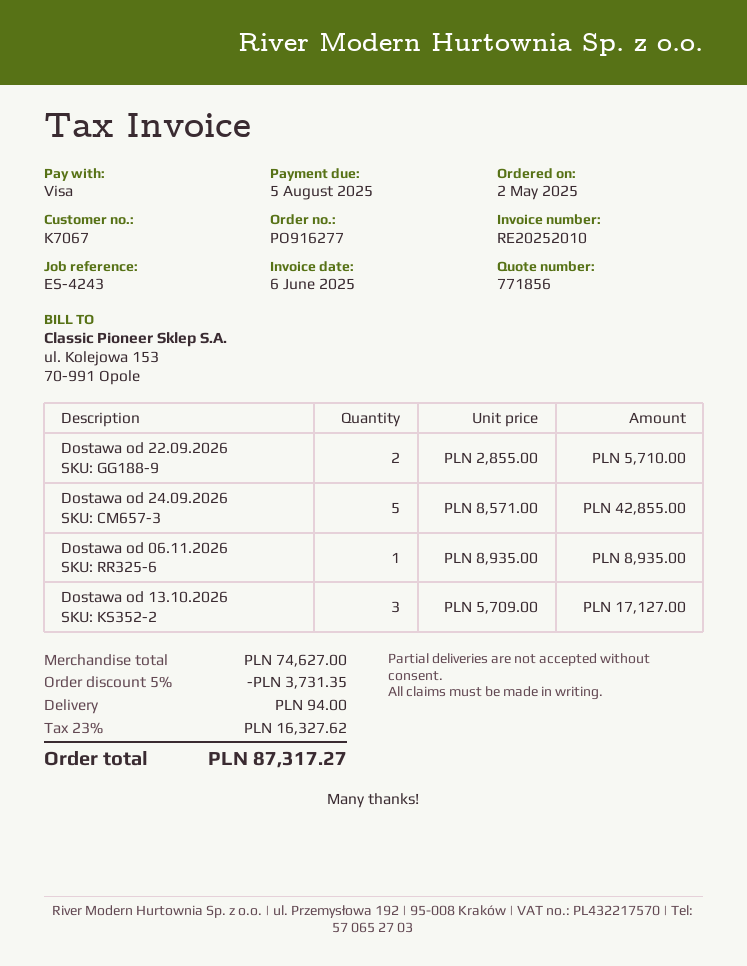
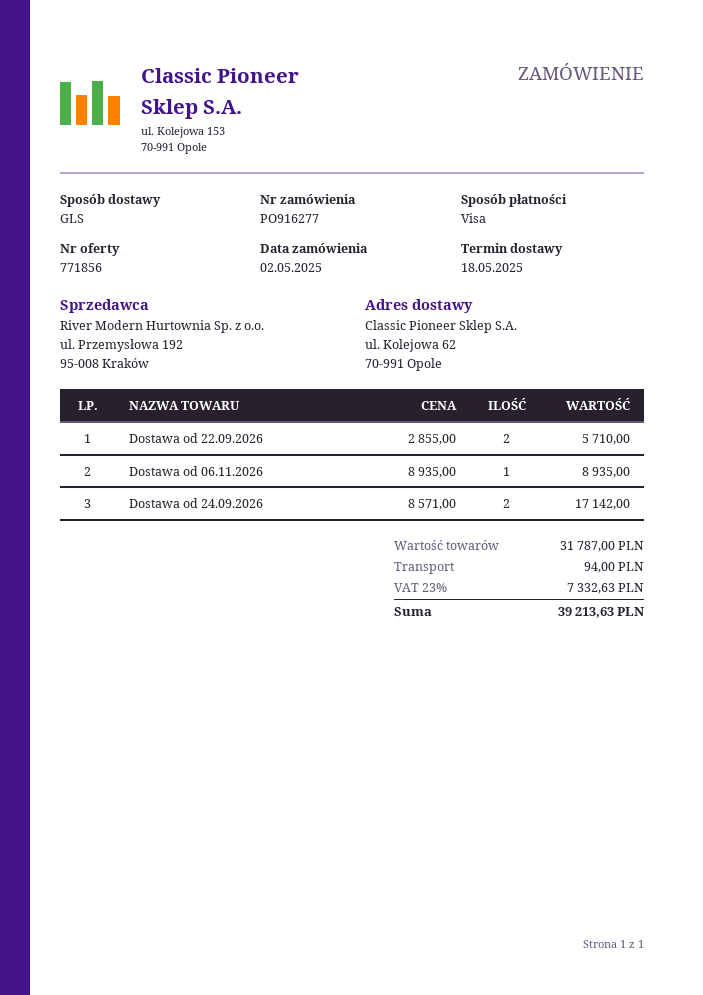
Dostawa od 24.09.2026: 5 x 8571.00 = 42855.00 -> 2 x 8571.00 = 17142.00
Dostawa od 13.10.2026: 3 x 5709.00 = 17127.00 -> none
subtotal: 74627.00 -> 31787.00
discount: 5% = 3731.35 -> none
tax: 23% = 16327.62 -> 23% = 7332.63
total: 87317.27 -> 39213.63

